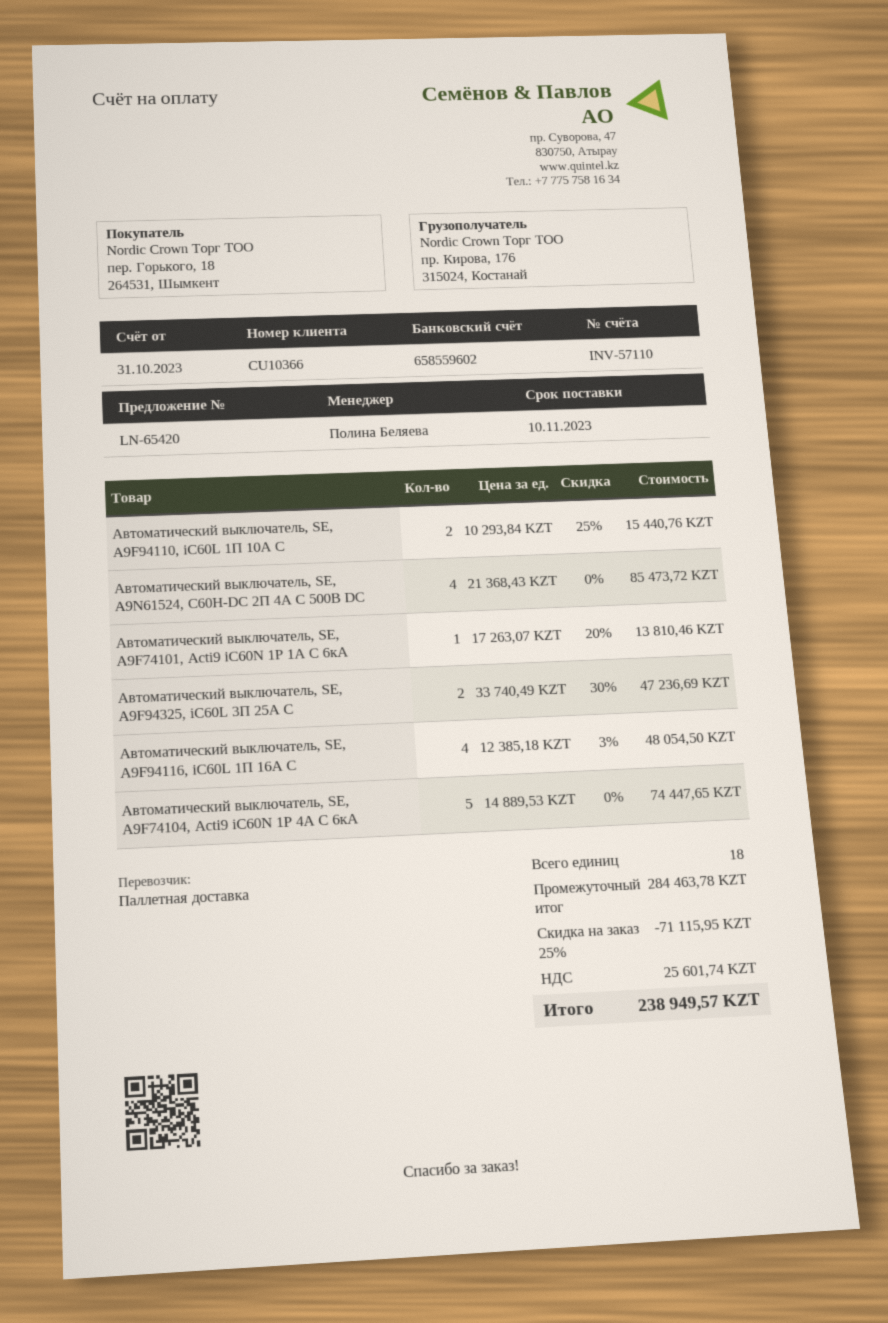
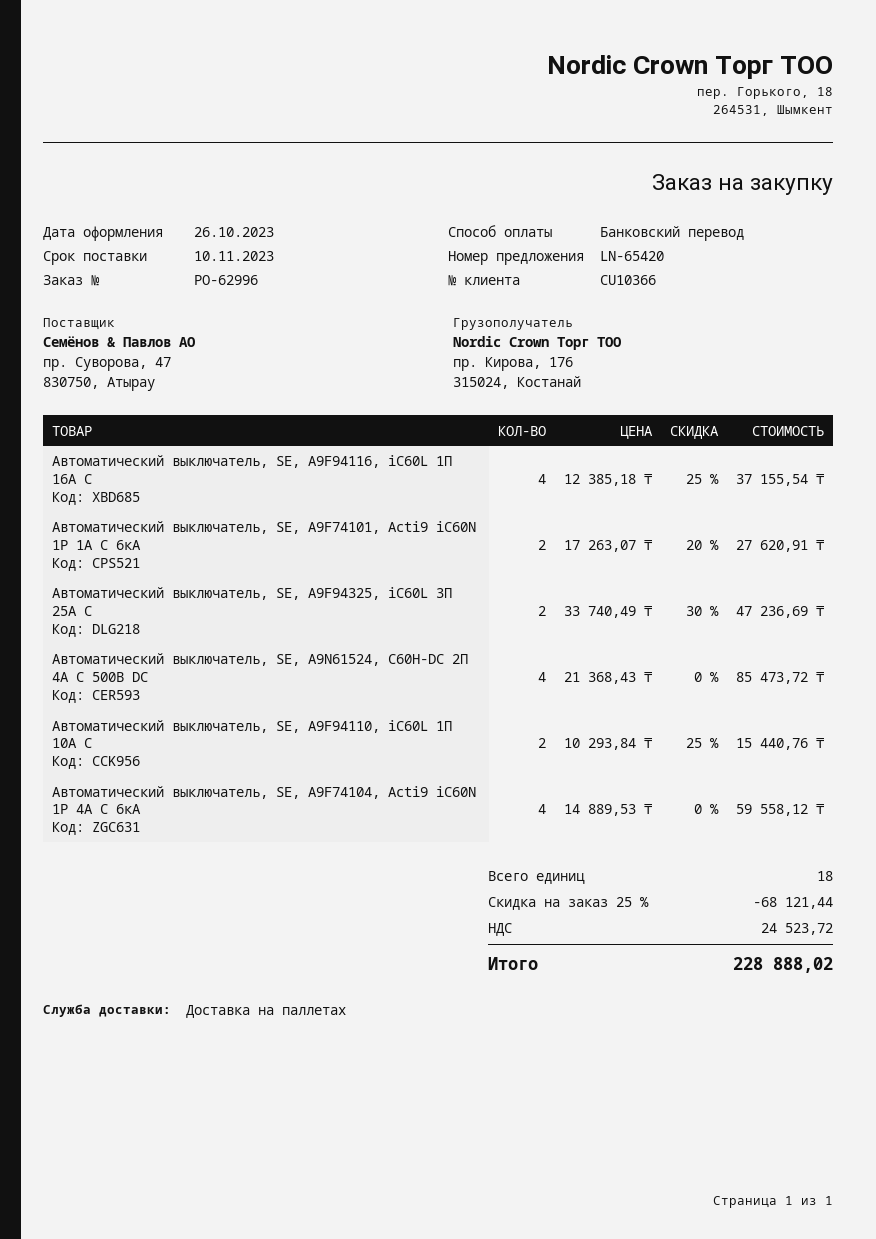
Автоматический выключатель, SE, A9F74101, Acti9 iC60N 1P 1А C 6кА: 1 x 17263.07 - 20% = 13810.46 -> 2 x 17263.07 - 20% = 27620.91
Автоматический выключатель, SE, A9F94116, iC60L 1П 16A C: 4 x 12385.18 - 3% = 48054.50 -> 4 x 12385.18 - 25% = 37155.54
Автоматический выключатель, SE, A9F74104, Acti9 iC60N 1P 4А C 6кА: 5 x 14889.53 = 74447.65 -> 4 x 14889.53 = 59558.12
discount: 25% = 71115.95 -> 25% = 68121.44
tax: 25601.74 -> 24523.72
total: 238949.57 -> 228888.02

